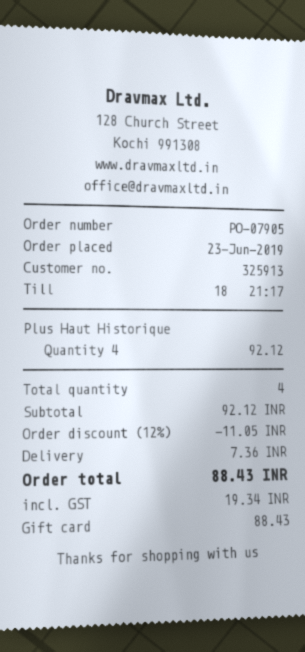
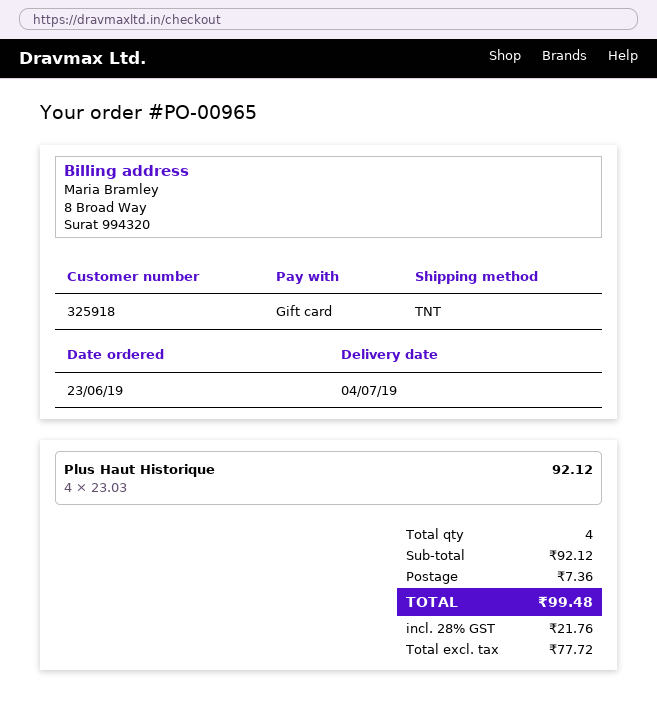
order number: PO-07905 -> PO-00965
customer number: 325913 -> 325918
discount: 12% = 11.05 -> none
tax: 19.34 -> 21.76
total: 88.43 -> 99.48

